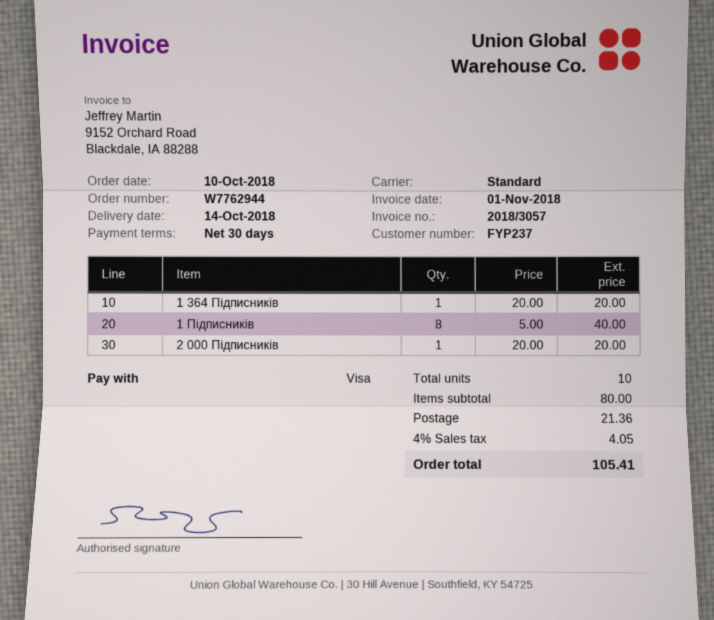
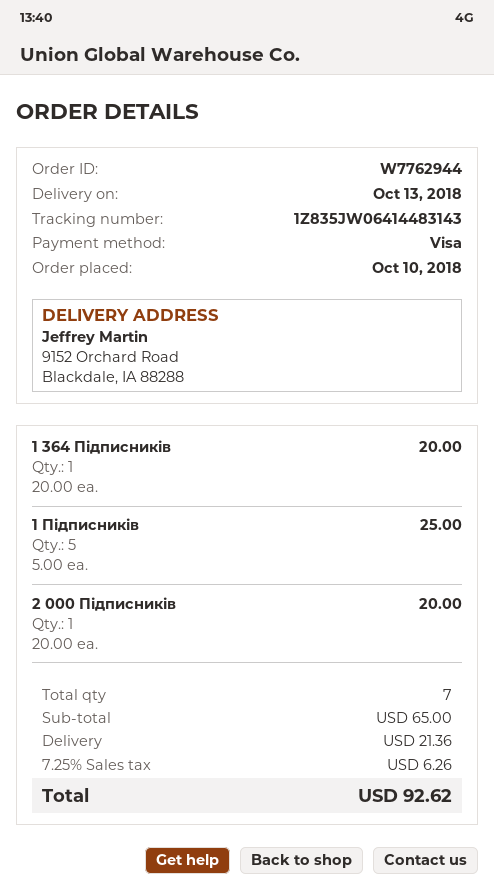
delivery date: 2018-10-14 -> 2018-10-13
1 Підписників: 8 x 5.00 = 40.00 -> 5 x 5.00 = 25.00
total quantity: 10 -> 7
subtotal: 80.00 -> 65.00
tax: 4% = 4.05 -> 7.25% = 6.26
total: 105.41 -> 92.62

